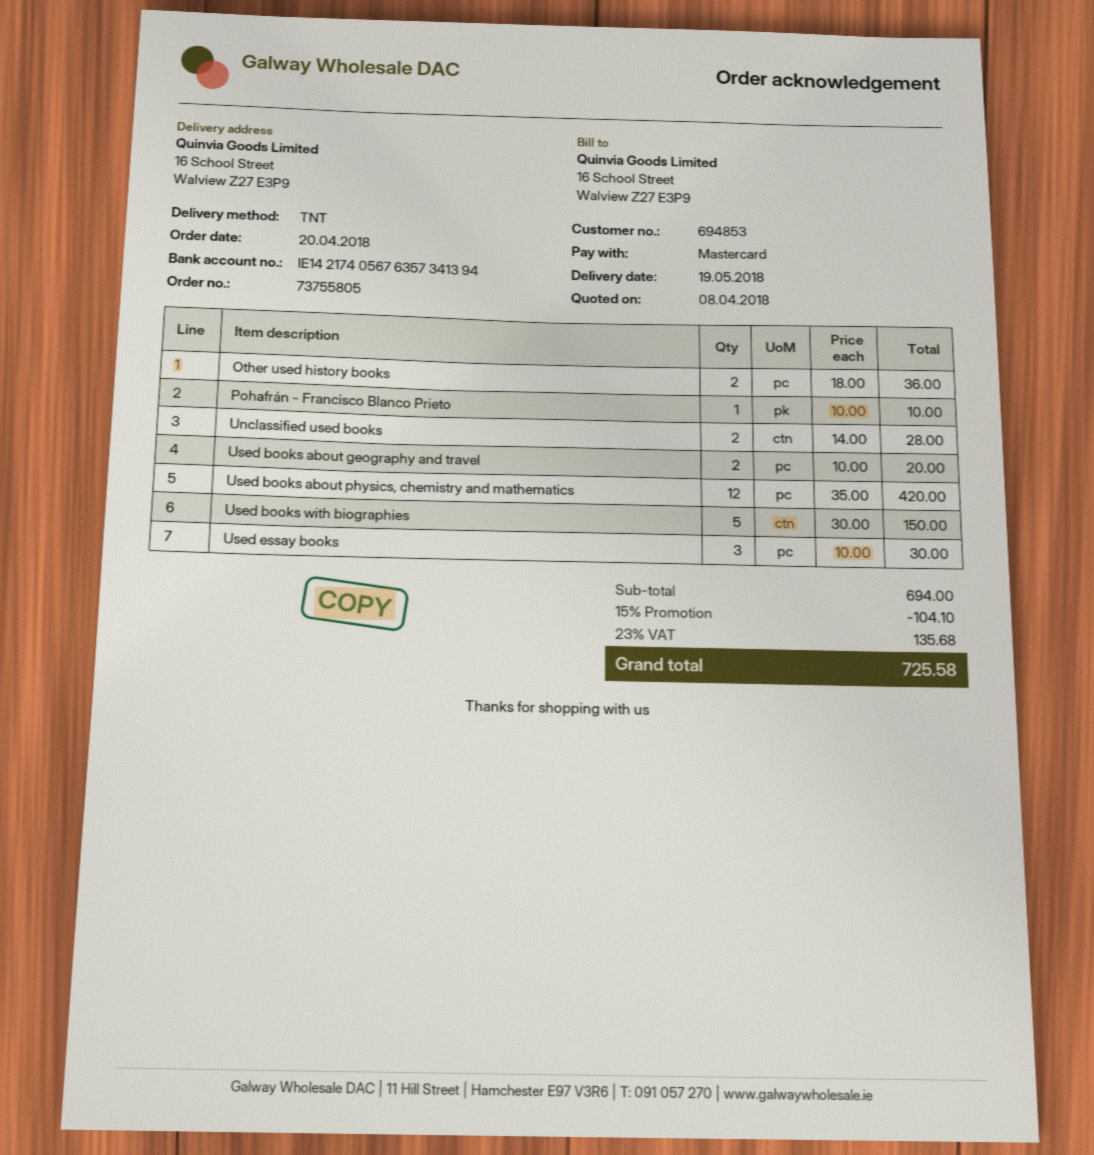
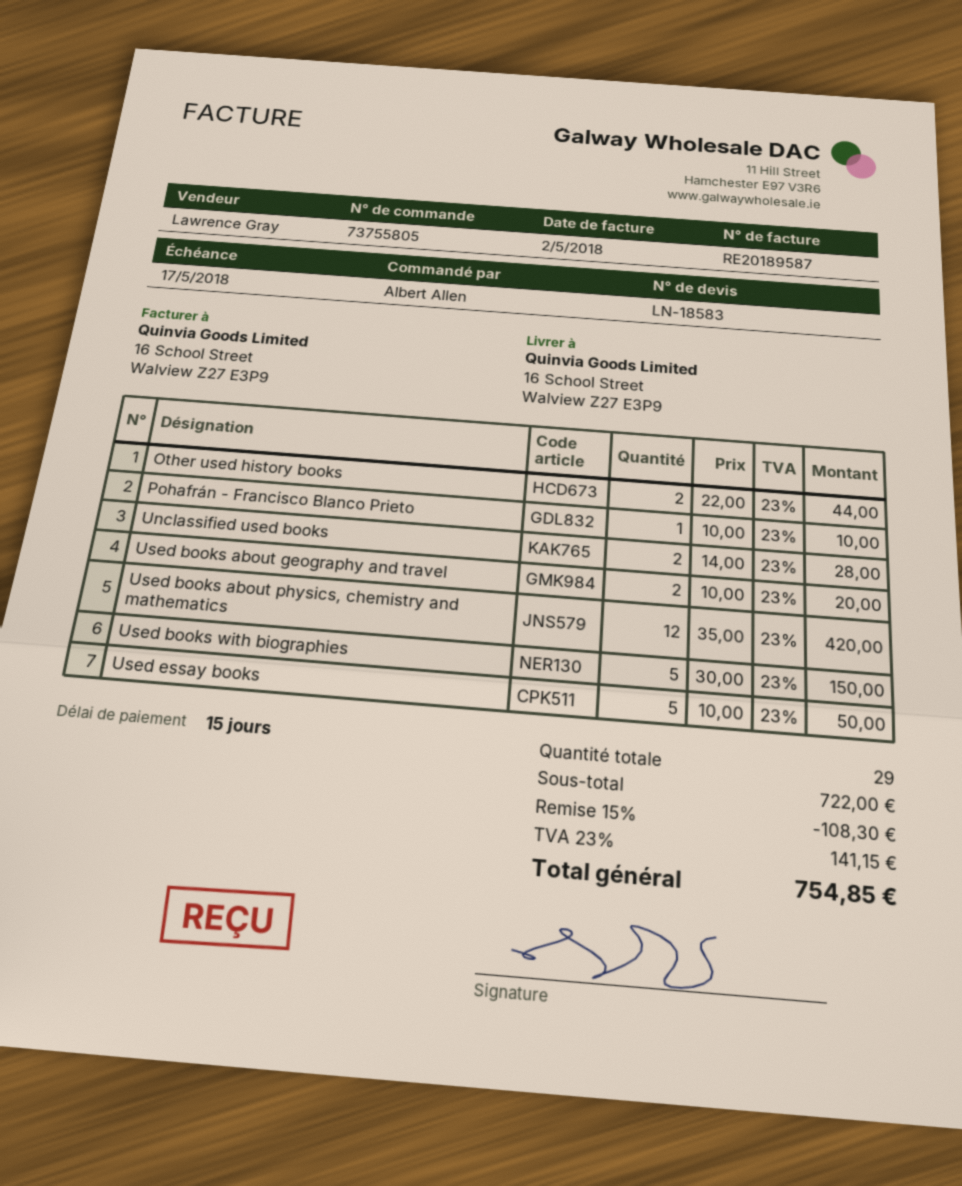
Other used history books: 2 x 18.00 = 36.00 -> 2 x 22.00 = 44.00
Used essay books: 3 x 10.00 = 30.00 -> 5 x 10.00 = 50.00
subtotal: 694.00 -> 722.00
discount: 15% = 104.10 -> 15% = 108.30
tax: 23% = 135.68 -> 23% = 141.15
total: 725.58 -> 754.85

